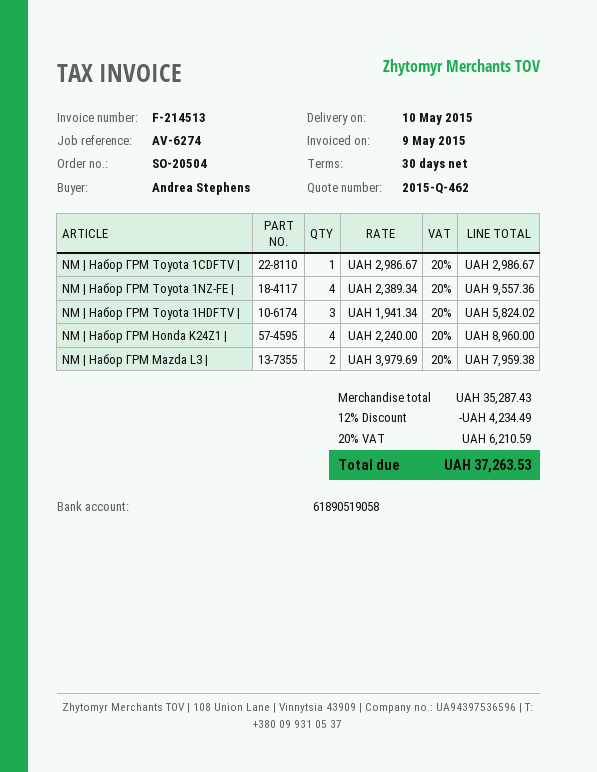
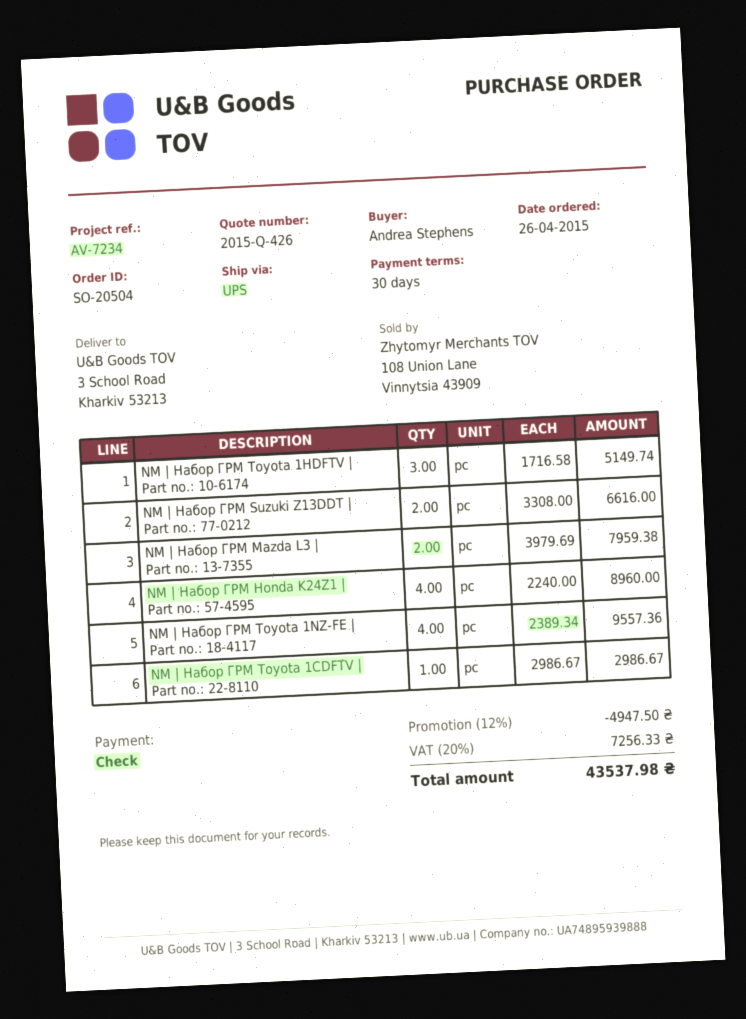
quote number: 2015-Q-462 -> 2015-Q-426
reference: AV-6274 -> AV-7234
NM | Набор ГРМ Toyota 1HDFTV |: 3 x 1941.34 = 5824.02 -> 3 x 1716.58 = 5149.74
NM | Набор ГРМ Suzuki Z13DDT |: none -> 2 x 3308.00 = 6616.00
discount: 12% = 4234.49 -> 12% = 4947.50
tax: 20% = 6210.59 -> 20% = 7256.33
total: 37263.53 -> 43537.98

